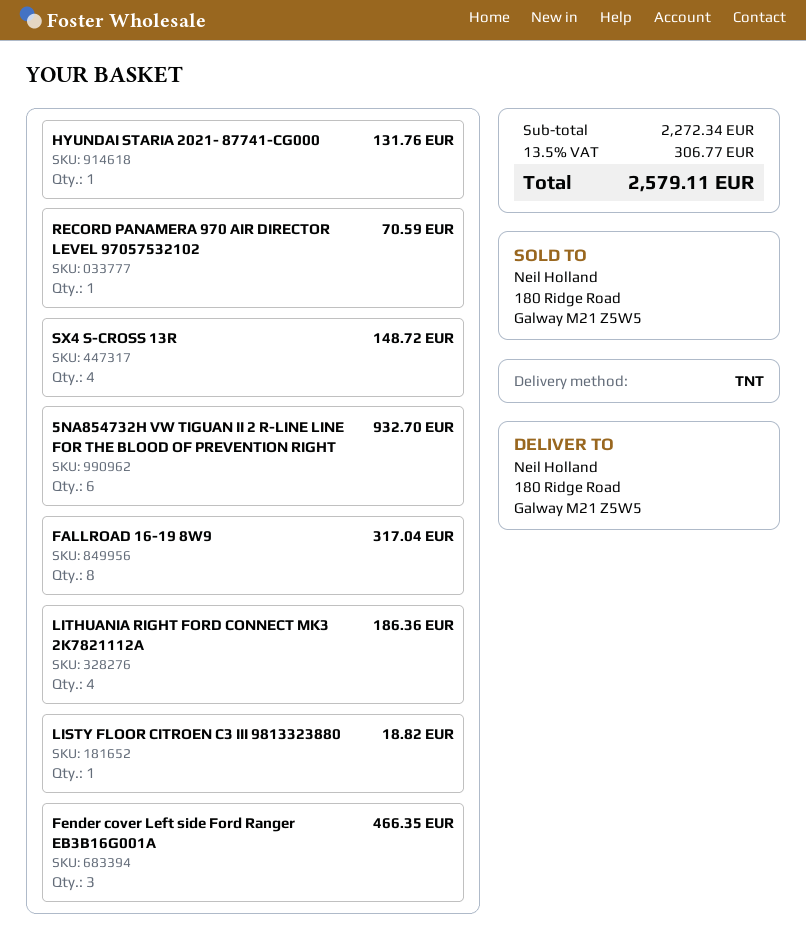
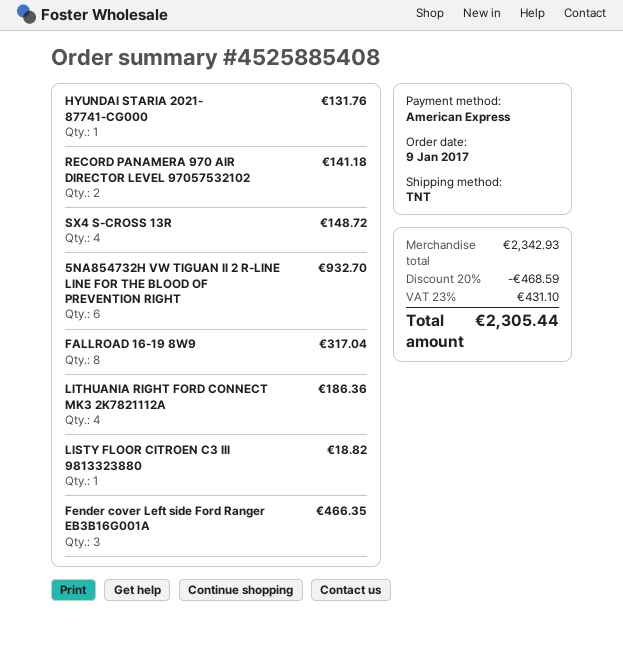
RECORD PANAMERA 970 AIR DIRECTOR LEVEL 97057532102: 1 for 70.59 -> 2 for 141.18
subtotal: 2272.34 -> 2342.93
discount: none -> 20% = 468.59
tax: 13.5% = 306.77 -> 23% = 431.10
total: 2579.11 -> 2305.44

